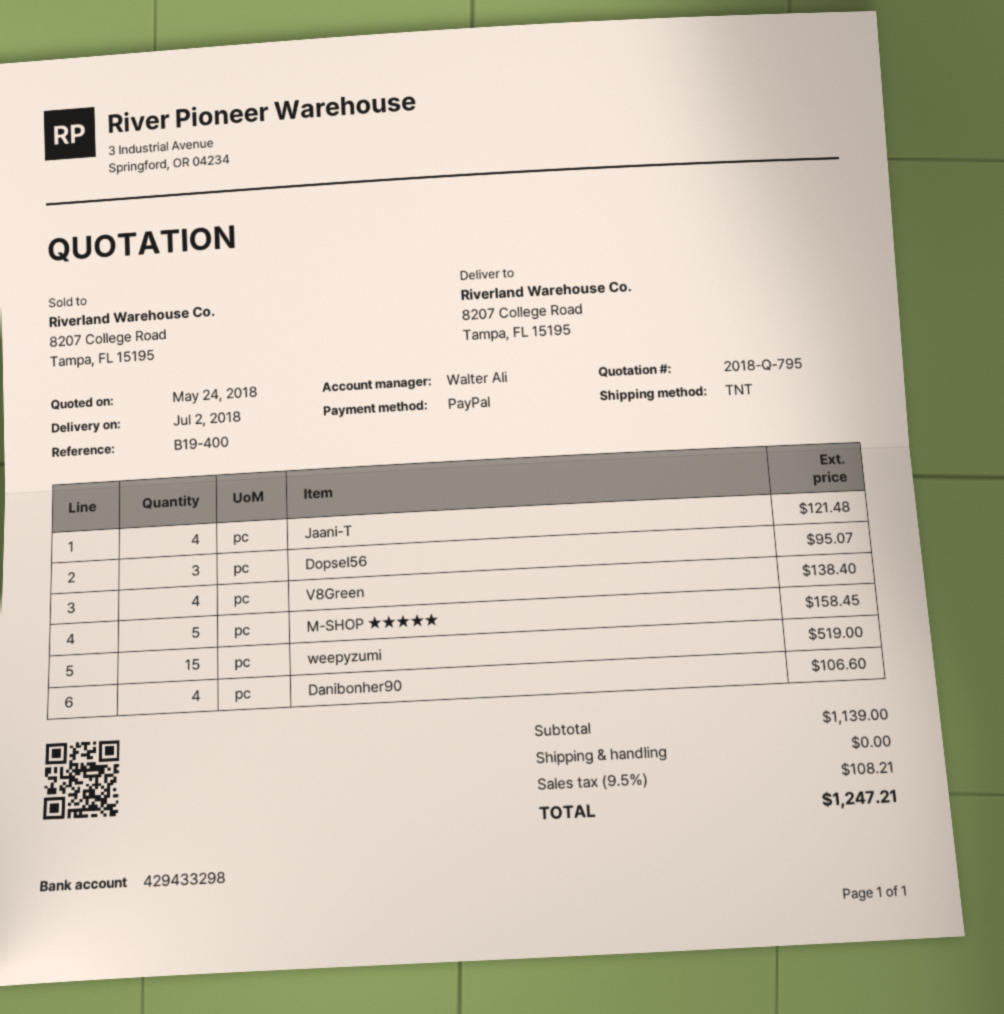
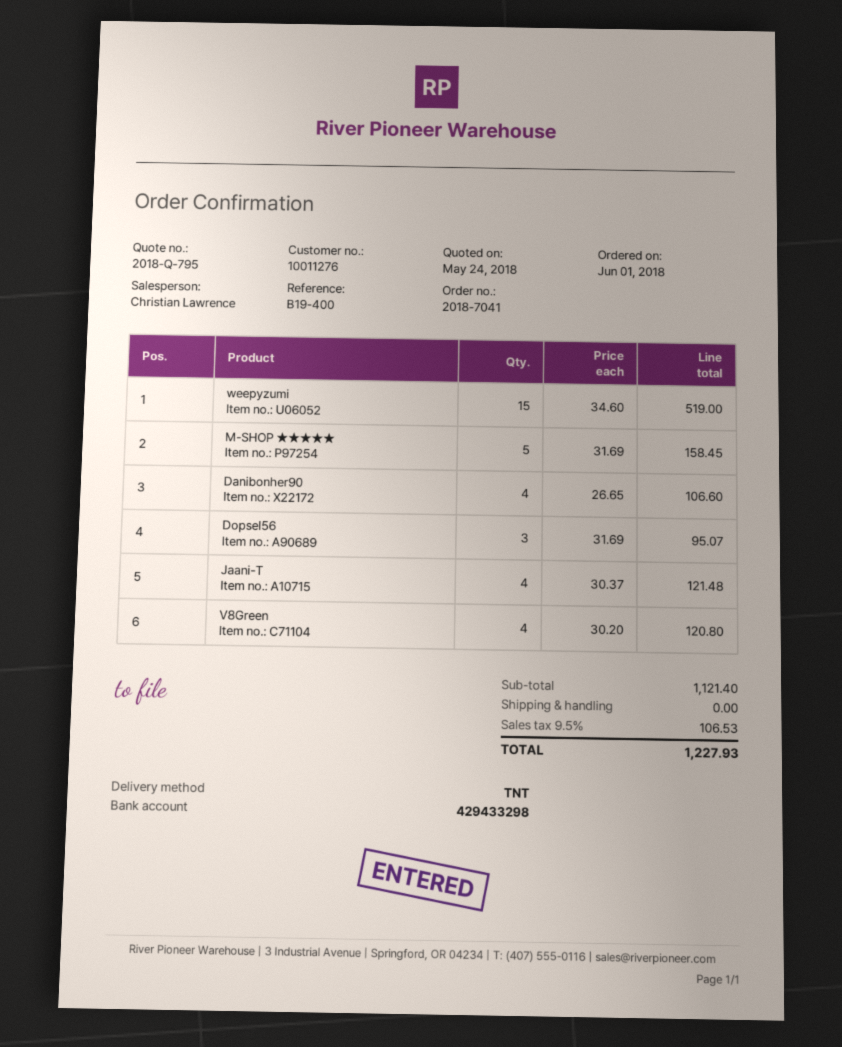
sales rep: Walter Ali -> Christian Lawrence
V8Green: 4 for 138.40 -> 4 for 120.80
subtotal: 1139.00 -> 1121.40
tax: 9.5% = 108.21 -> 9.5% = 106.53
total: 1247.21 -> 1227.93

